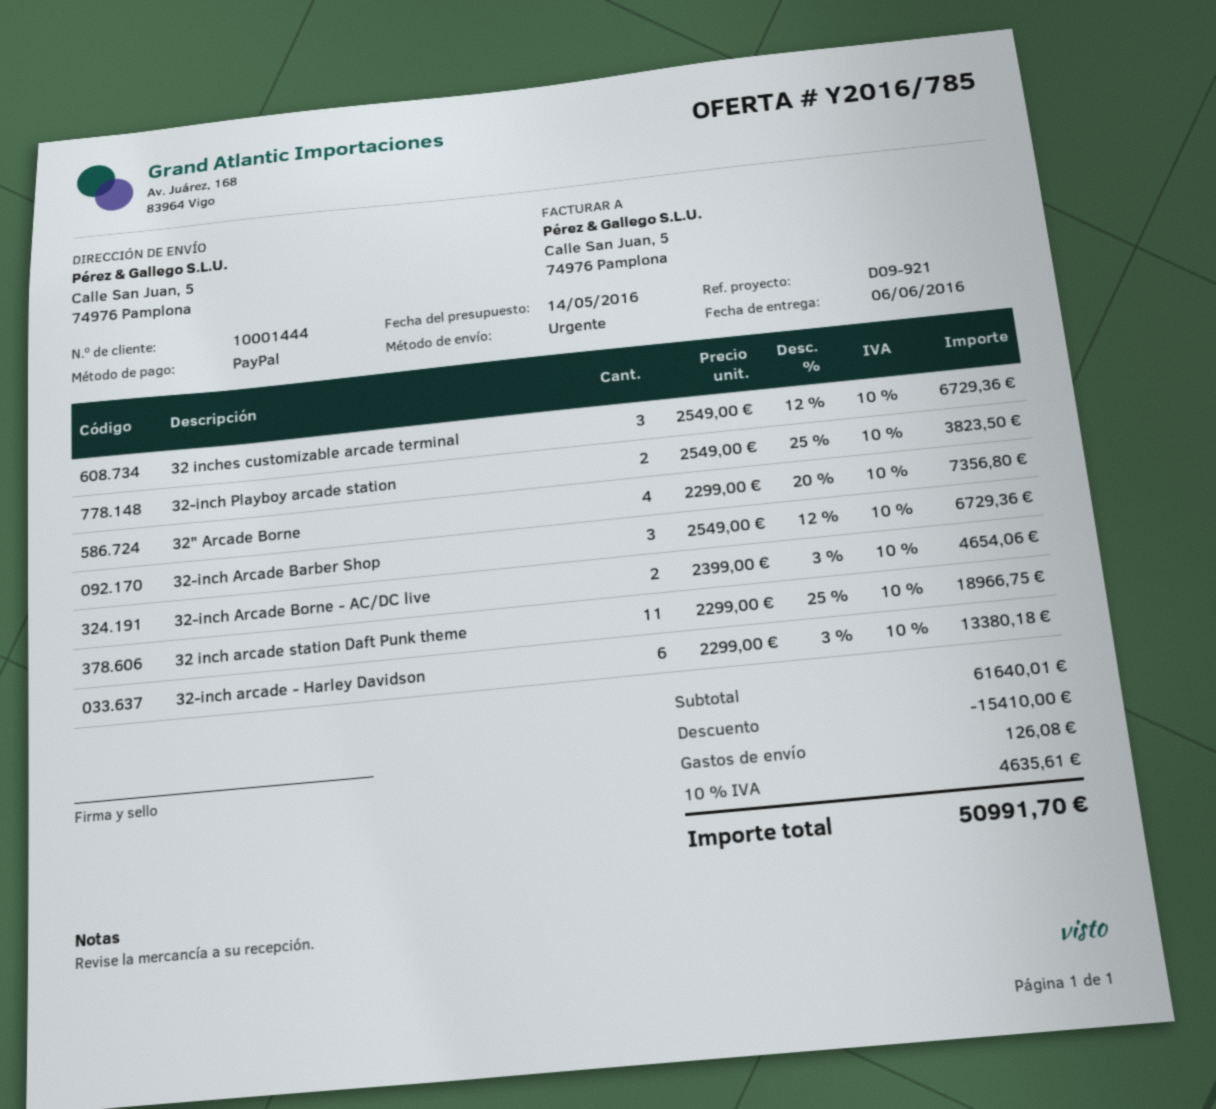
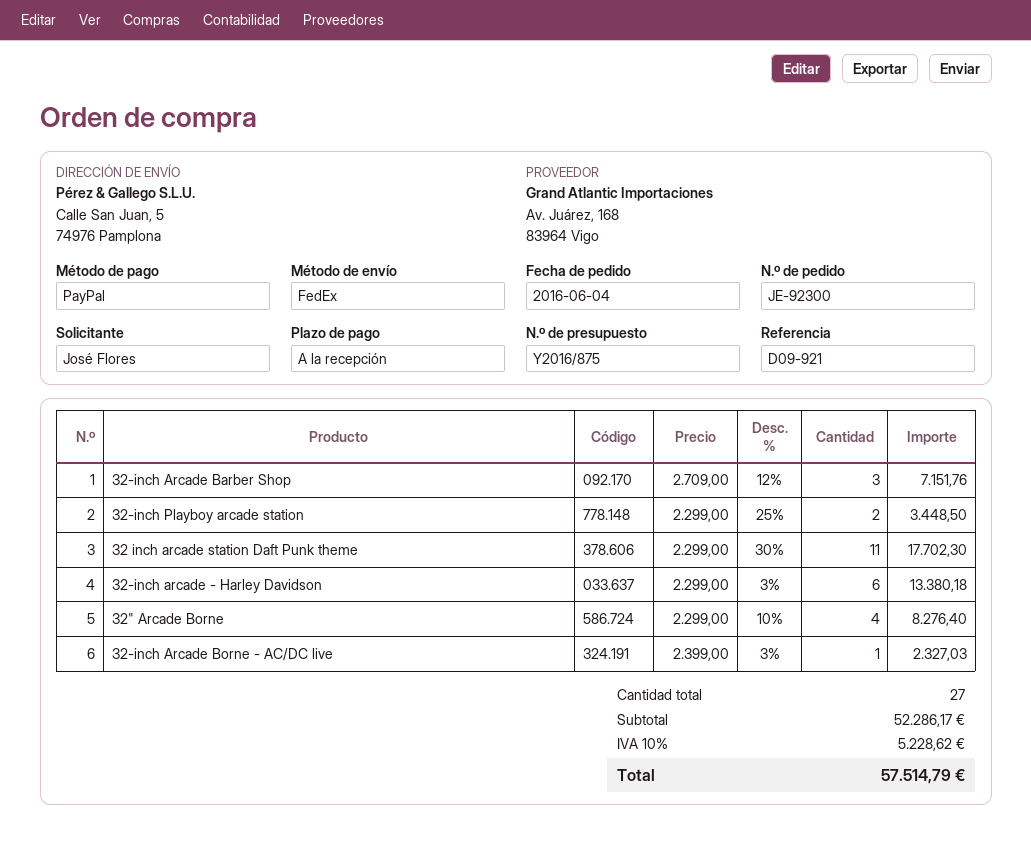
quote number: Y2016/785 -> Y2016/875
shipping method: express -> FedEx
32 inches customizable arcade terminal: 3 x 2549.00 - 12% = 6729.36 -> none
32-inch Playboy arcade station: 2 x 2549.00 - 25% = 3823.50 -> 2 x 2299.00 - 25% = 3448.50
32" Arcade Borne: 4 x 2299.00 - 20% = 7356.80 -> 4 x 2299.00 - 10% = 8276.40
32-inch Arcade Barber Shop: 3 x 2549.00 - 12% = 6729.36 -> 3 x 2709.00 - 12% = 7151.76
32-inch Arcade Borne - AC/DC live: 2 x 2399.00 - 3% = 4654.06 -> 1 x 2399.00 - 3% = 2327.03
32 inch arcade station Daft Punk theme: 11 x 2299.00 - 25% = 18966.75 -> 11 x 2299.00 - 30% = 17702.30
subtotal: 61640.01 -> 52286.17
discount: 15410.00 -> none
shipping: 126.08 -> none
tax: 10% = 4635.61 -> 10% = 5228.62
total: 50991.70 -> 57514.79

